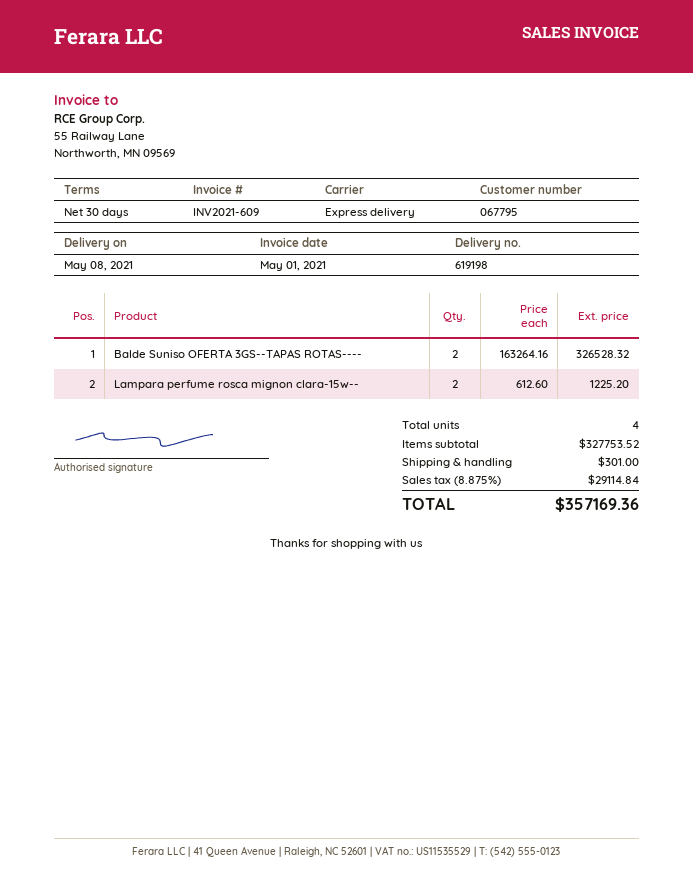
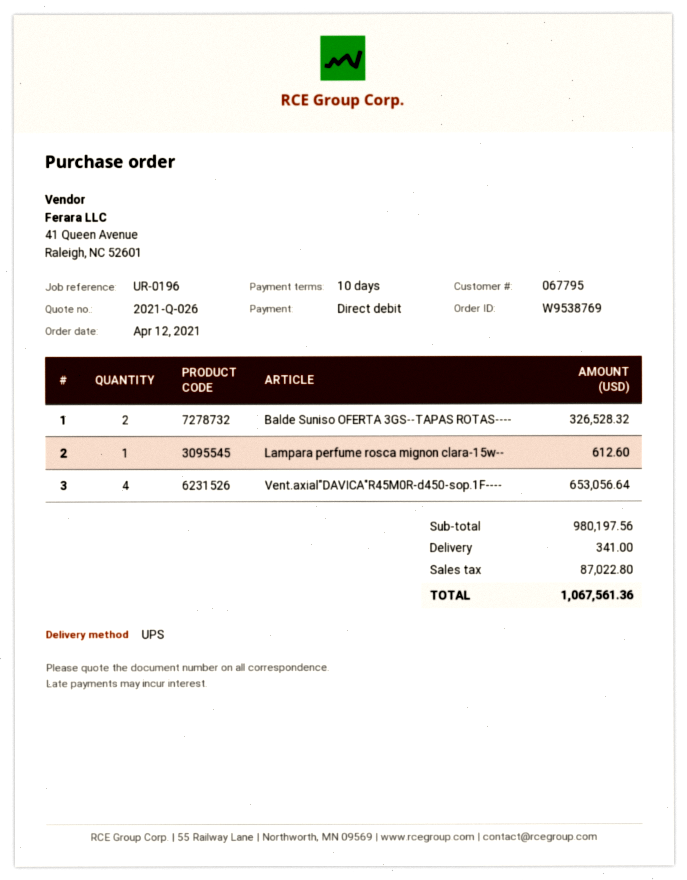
payment terms: 30 days -> 10 days
shipping method: express -> UPS
Lampara perfume rosca mignon clara-15w--: 2 for 1225.20 -> 1 for 612.60
Vent.axial"DAVICA"R45M0R-d450-sop.1F----: none -> 4 for 653056.64
subtotal: 327753.52 -> 980197.56
shipping: 301.00 -> 341.00
tax: 29114.84 -> 87022.80
total: 357169.36 -> 1067561.36

